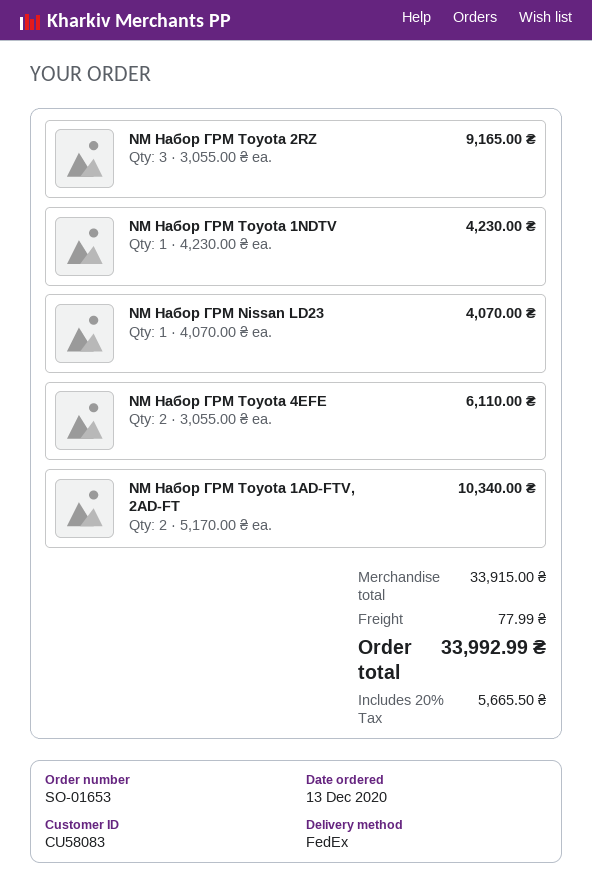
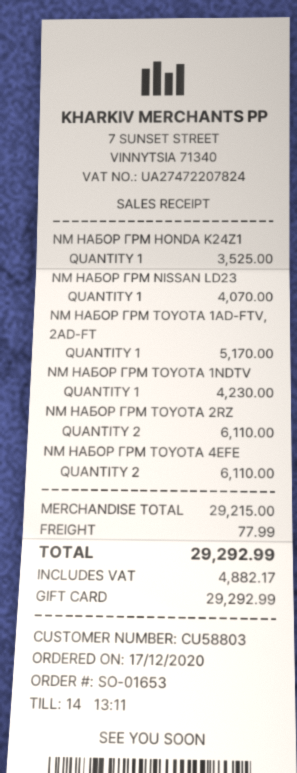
order date: 2020-12-13 -> 2020-12-17
customer number: CU58083 -> CU58803
NM Набор ГРМ Toyota 2RZ: 3 for 9165.00 -> 2 for 6110.00
NM Набор ГРМ Toyota 1AD-FTV, 2AD-FT: 2 for 10340.00 -> 1 for 5170.00
NM НАБОР ГРМ HONDA K24Z1: none -> 1 for 3525.00
subtotal: 33915.00 -> 29215.00
tax: 5665.50 -> 4882.17
total: 33992.99 -> 29292.99

